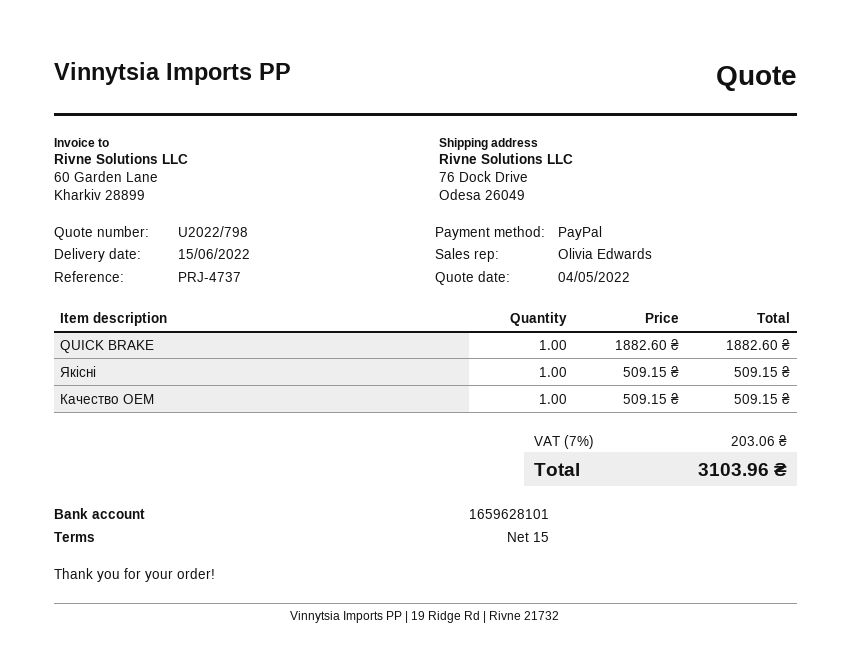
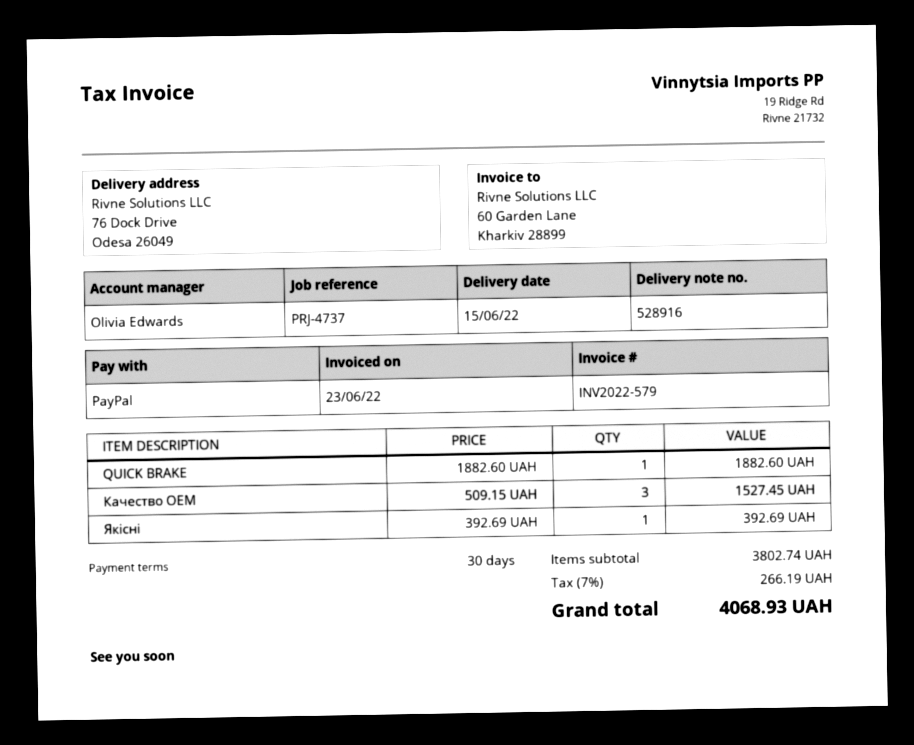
payment terms: 15 days -> 30 days
Якісні: 1 x 509.15 = 509.15 -> 1 x 392.69 = 392.69
Качество OEM: 1 x 509.15 = 509.15 -> 3 x 509.15 = 1527.45
tax: 7% = 203.06 -> 7% = 266.19
total: 3103.96 -> 4068.93

